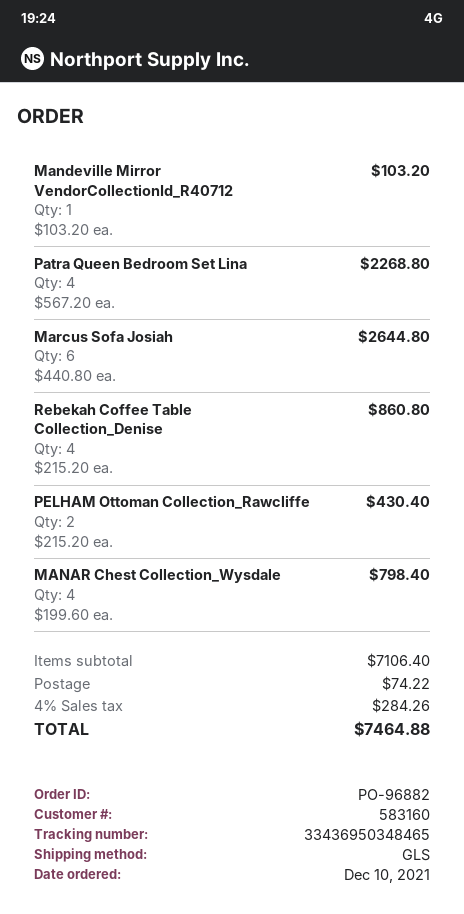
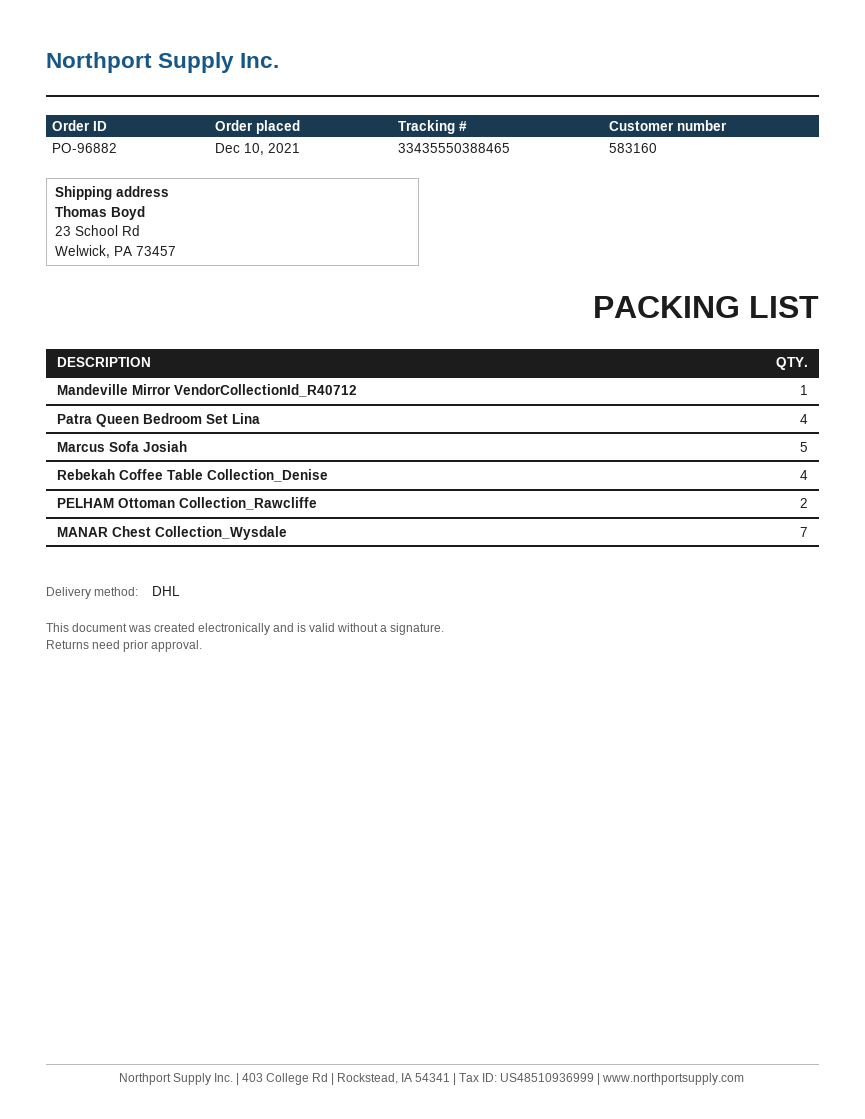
shipping method: GLS -> DHL
tracking number: 33436950348465 -> 33435550388465
Marcus Sofa Josiah: 6 -> 5
MANAR Chest Collection_Wysdale: 4 -> 7

